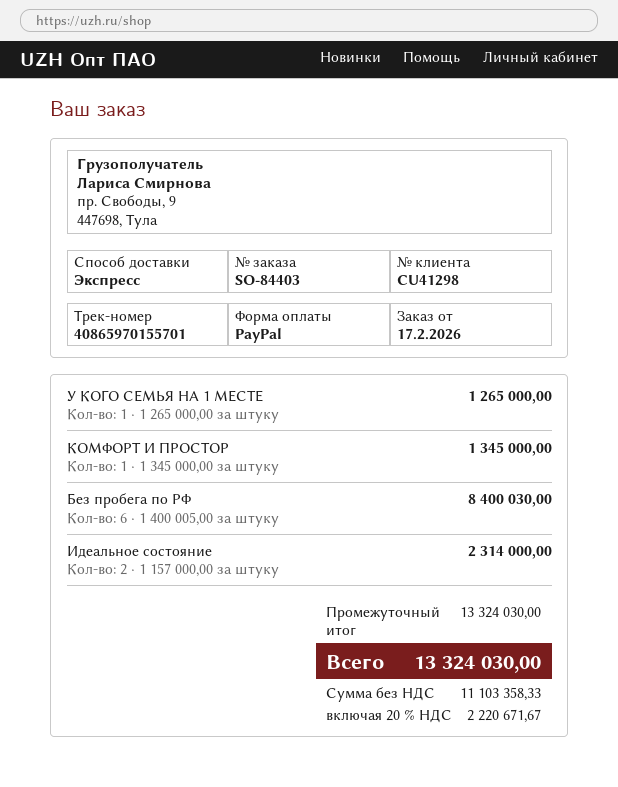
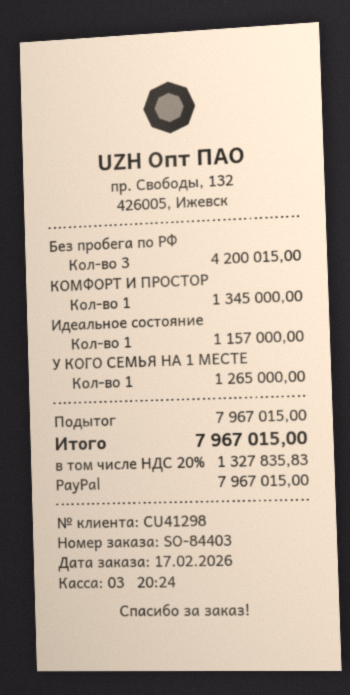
Без пробега по РФ: 6 for 8400030.00 -> 3 for 4200015.00
Идеальное состояние: 2 for 2314000.00 -> 1 for 1157000.00
subtotal: 13324030.00 -> 7967015.00
tax: 20% = 2220671.67 -> 20% = 1327835.83
total: 13324030.00 -> 7967015.00

